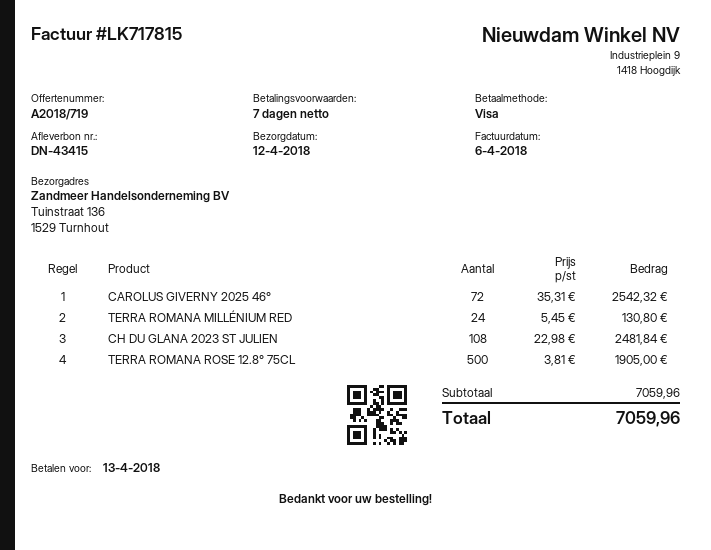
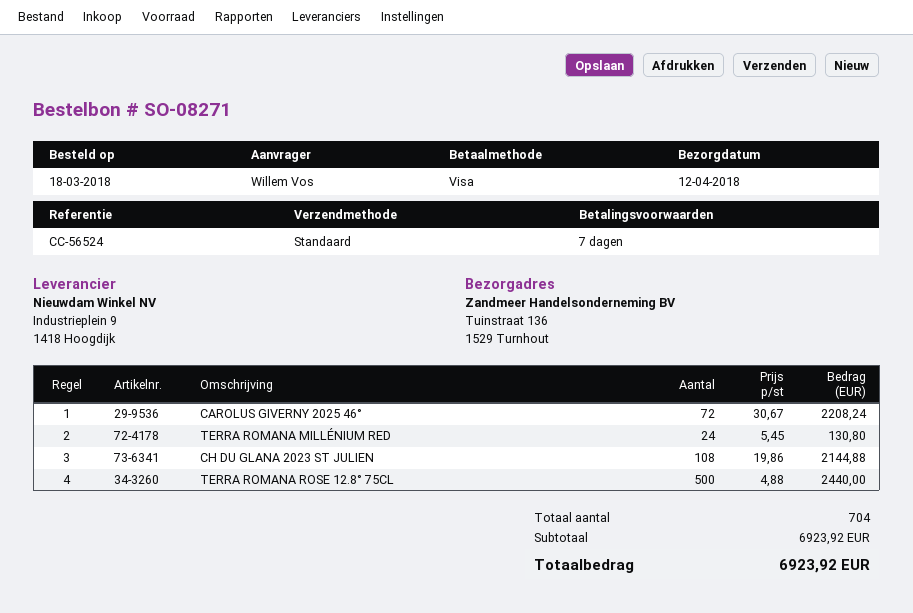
CAROLUS GIVERNY 2025 46°: 72 x 35.31 = 2542.32 -> 72 x 30.67 = 2208.24
CH DU GLANA 2023 ST JULIEN: 108 x 22.98 = 2481.84 -> 108 x 19.86 = 2144.88
TERRA ROMANA ROSE 12.8° 75CL: 500 x 3.81 = 1905.00 -> 500 x 4.88 = 2440.00
subtotal: 7059.96 -> 6923.92
total: 7059.96 -> 6923.92

